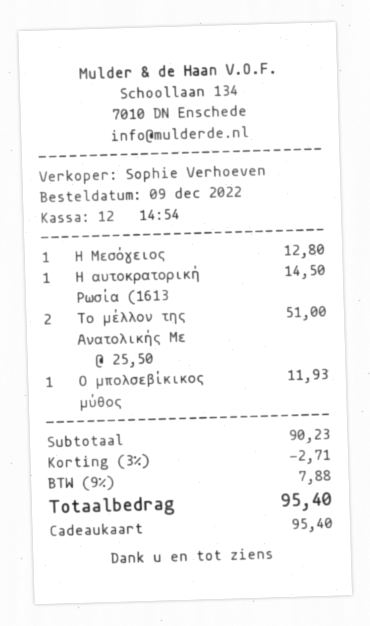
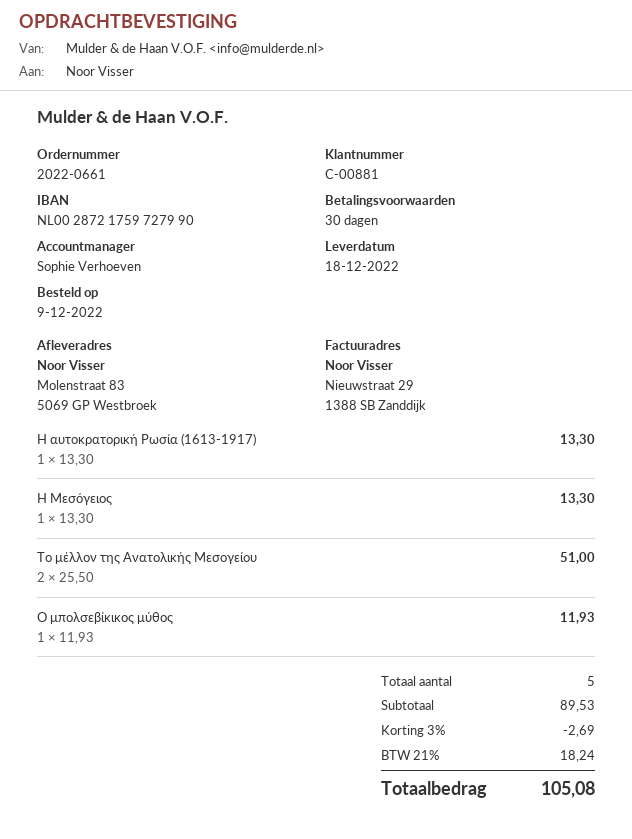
Η Μεσόγειος: 1 x 12.80 = 12.80 -> 1 x 13.30 = 13.30
Η αυτοκρατορική Ρωσία (1613: 1 x 14.50 = 14.50 -> 1 x 13.30 = 13.30
subtotal: 90.23 -> 89.53
discount: 3% = 2.71 -> 3% = 2.69
tax: 9% = 7.88 -> 21% = 18.24
total: 95.40 -> 105.08

